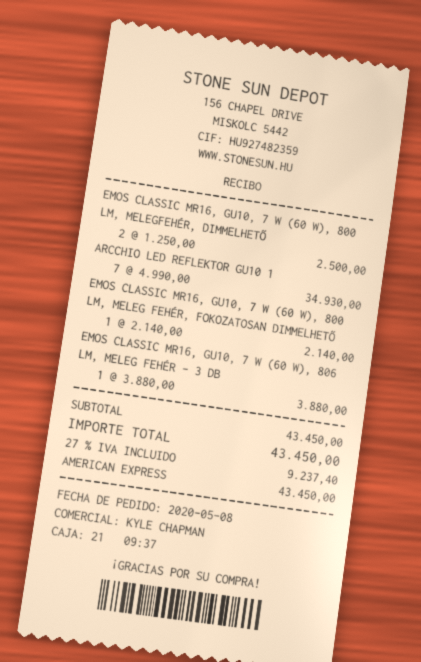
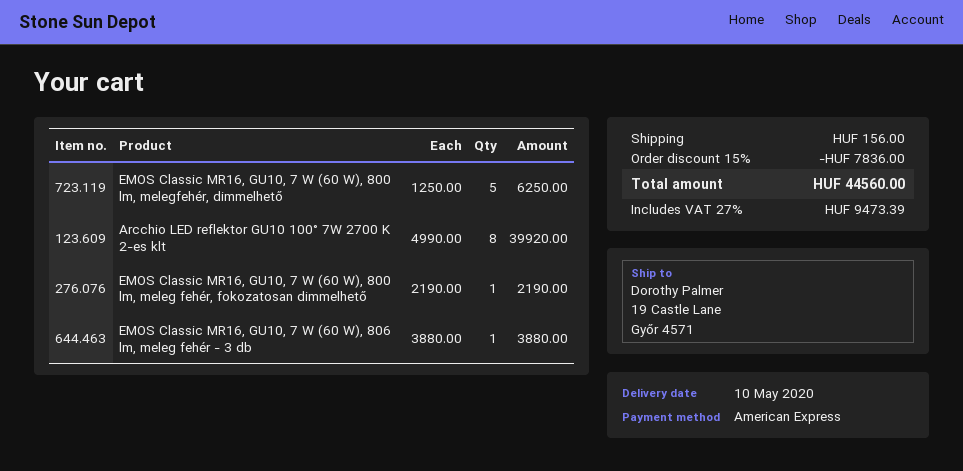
EMOS CLASSIC MR16, GU10, 7 W (60 W), 800 LM, MELEGFEHÉR, DIMMELHETŐ: 2 x 1250.00 = 2500.00 -> 5 x 1250.00 = 6250.00
ARCCHIO LED REFLEKTOR GU10 1: 7 x 4990.00 = 34930.00 -> 8 x 4990.00 = 39920.00
EMOS CLASSIC MR16, GU10, 7 W (60 W), 800 LM, MELEG FEHÉR, FOKOZATOSAN DIMMELHETŐ: 1 x 2140.00 = 2140.00 -> 1 x 2190.00 = 2190.00
discount: none -> 15% = 7836.00
shipping: none -> 156.00
tax: 27% = 9237.40 -> 27% = 9473.39
total: 43450.00 -> 44560.00

